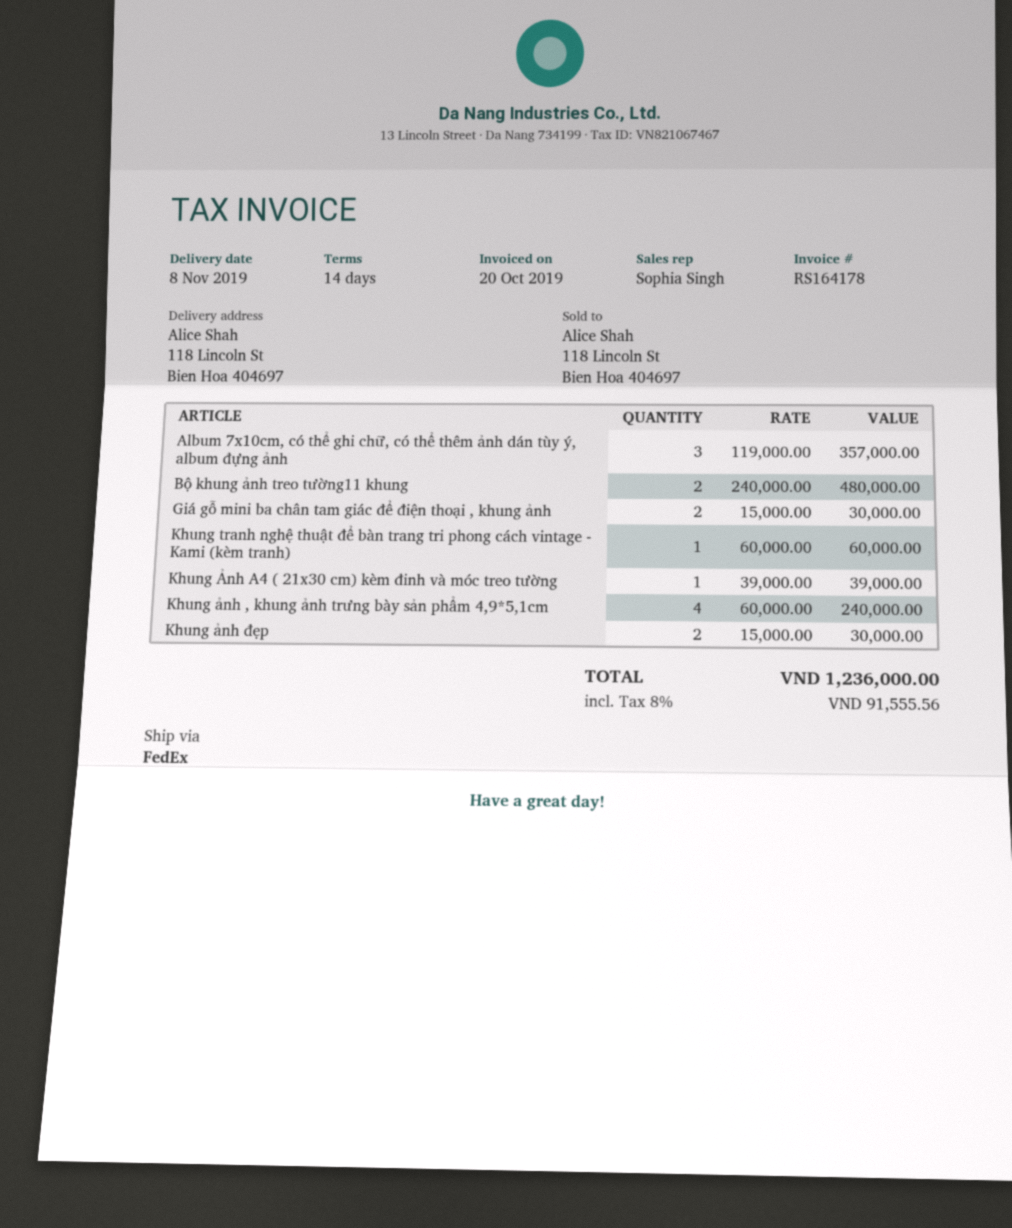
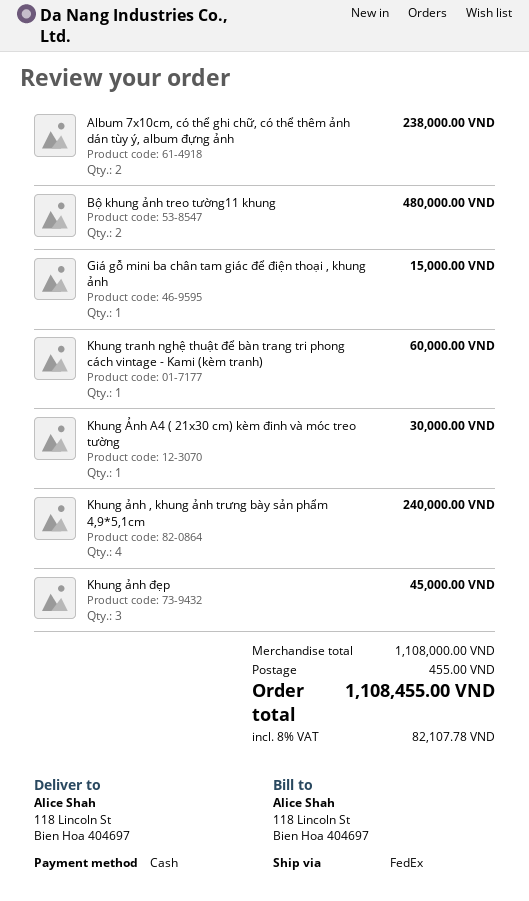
Album 7x10cm, có thể ghi chữ, có thể thêm ảnh dán tùy ý, album đựng ảnh: 3 for 357000.00 -> 2 for 238000.00
Giá gỗ mini ba chân tam giác để điện thoại , khung ảnh: 2 for 30000.00 -> 1 for 15000.00
Khung Ảnh A4 ( 21x30 cm) kèm đinh và móc treo tường: 1 for 39000.00 -> 1 for 30000.00
Khung ảnh đẹp: 2 for 30000.00 -> 3 for 45000.00
shipping: none -> 455.00
tax: 8% = 91555.56 -> 8% = 82107.78
total: 1236000.00 -> 1108455.00

